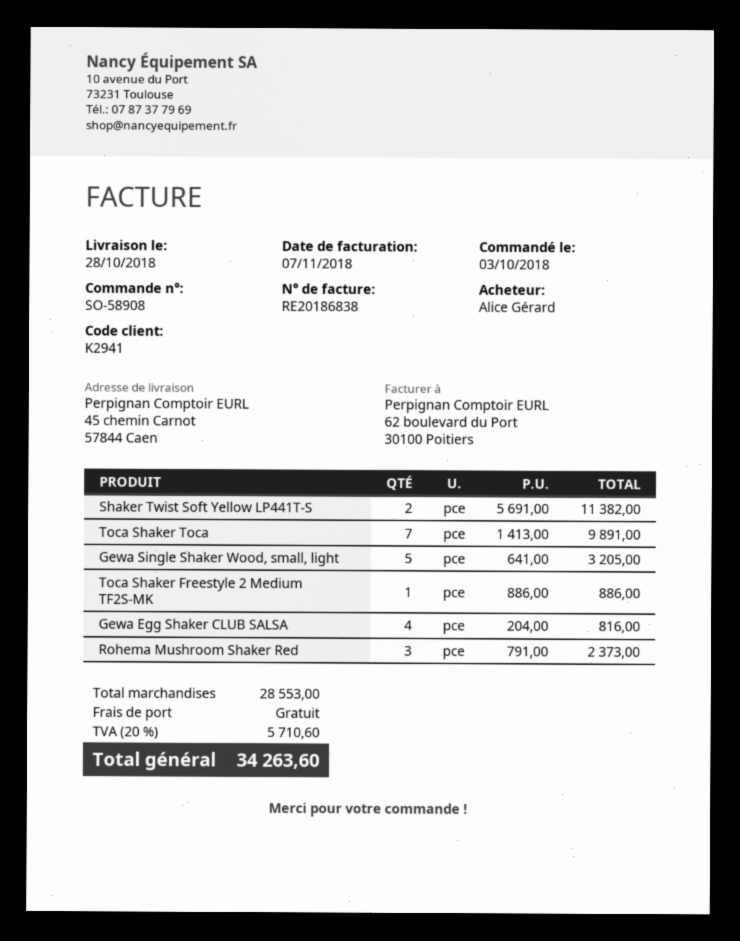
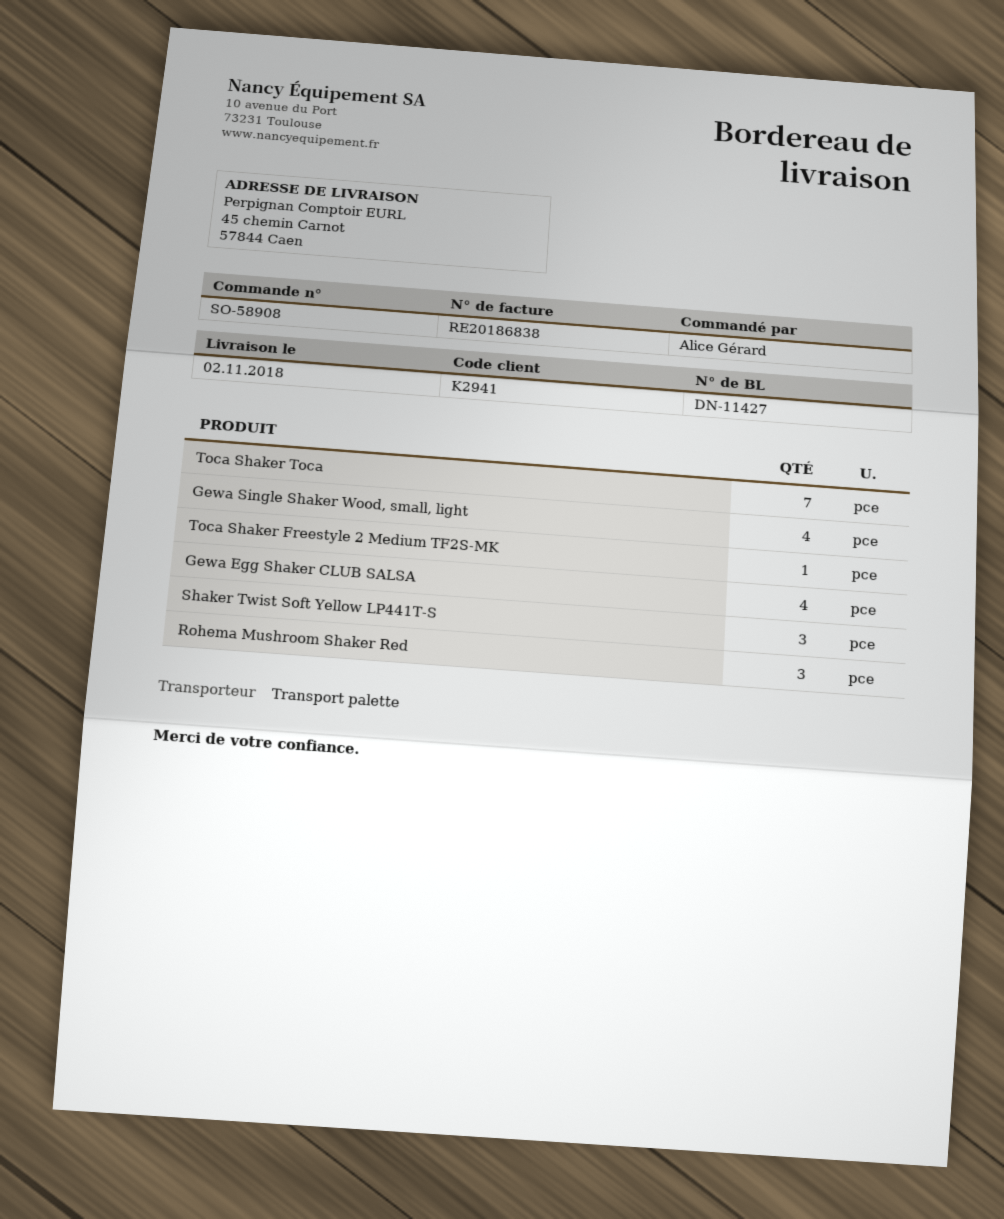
delivery date: 2018-10-28 -> 2018-11-02
Shaker Twist Soft Yellow LP441T-S: 2 -> 3
Gewa Single Shaker Wood, small, light: 5 -> 4

